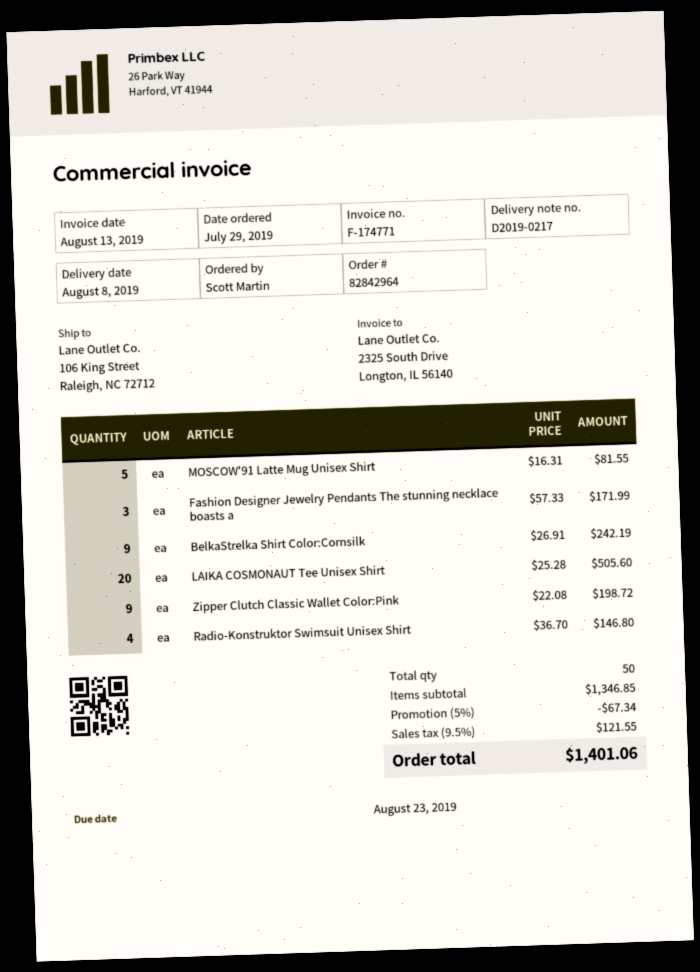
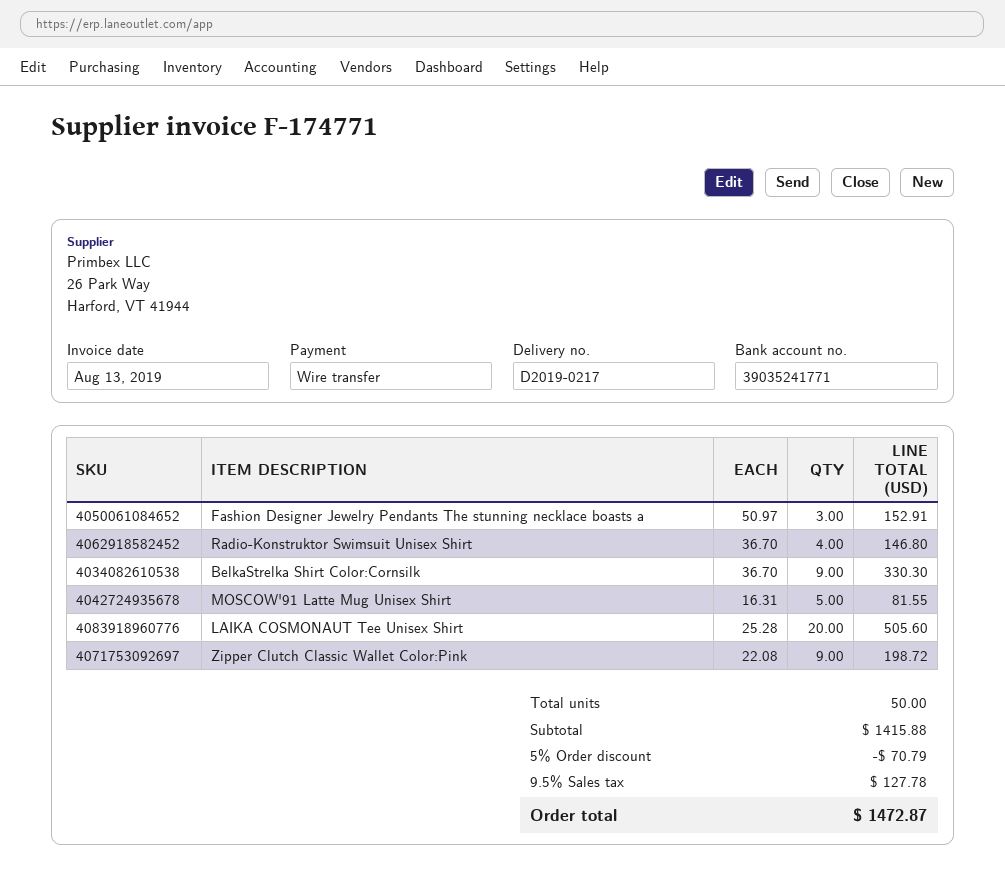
Fashion Designer Jewelry Pendants The stunning necklace boasts a: 3 x 57.33 = 171.99 -> 3 x 50.97 = 152.91
BelkaStrelka Shirt Color:Cornsilk: 9 x 26.91 = 242.19 -> 9 x 36.70 = 330.30
subtotal: 1346.85 -> 1415.88
discount: 5% = 67.34 -> 5% = 70.79
tax: 9.5% = 121.55 -> 9.5% = 127.78
total: 1401.06 -> 1472.87

